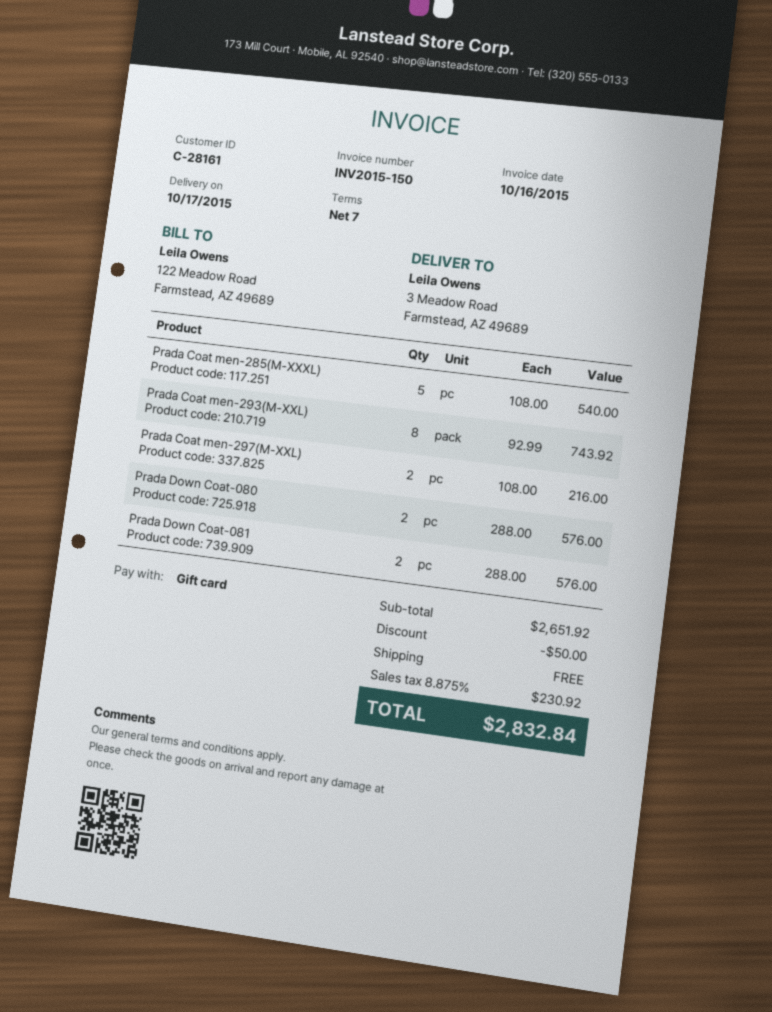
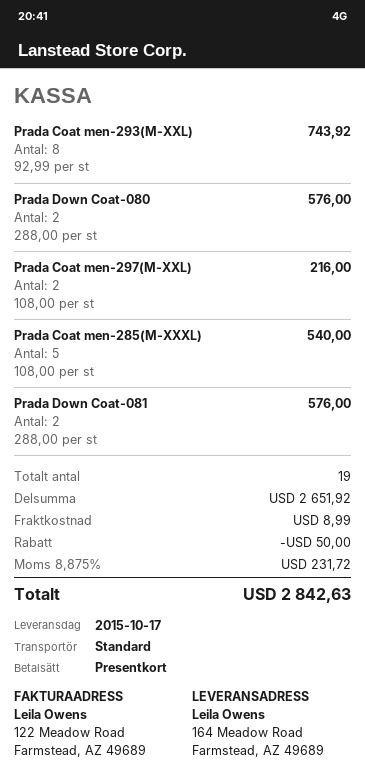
ship to: 3 Meadow Road, Farmstead, AZ 49689 -> 164 Meadow Road, Farmstead, AZ 49689
shipping: 0.00 -> 8.99
tax: 8.875% = 230.92 -> 8.875% = 231.72
total: 2832.84 -> 2842.63

